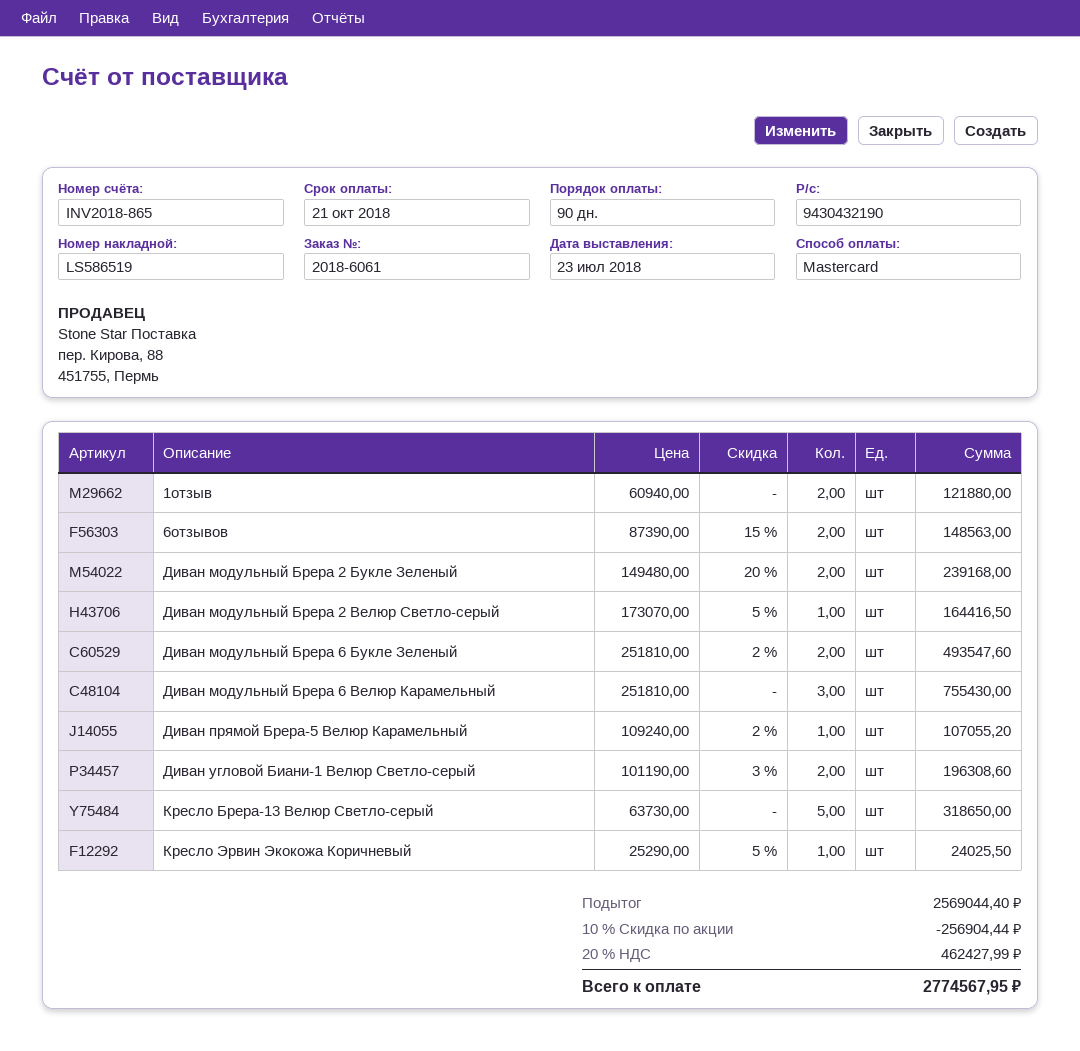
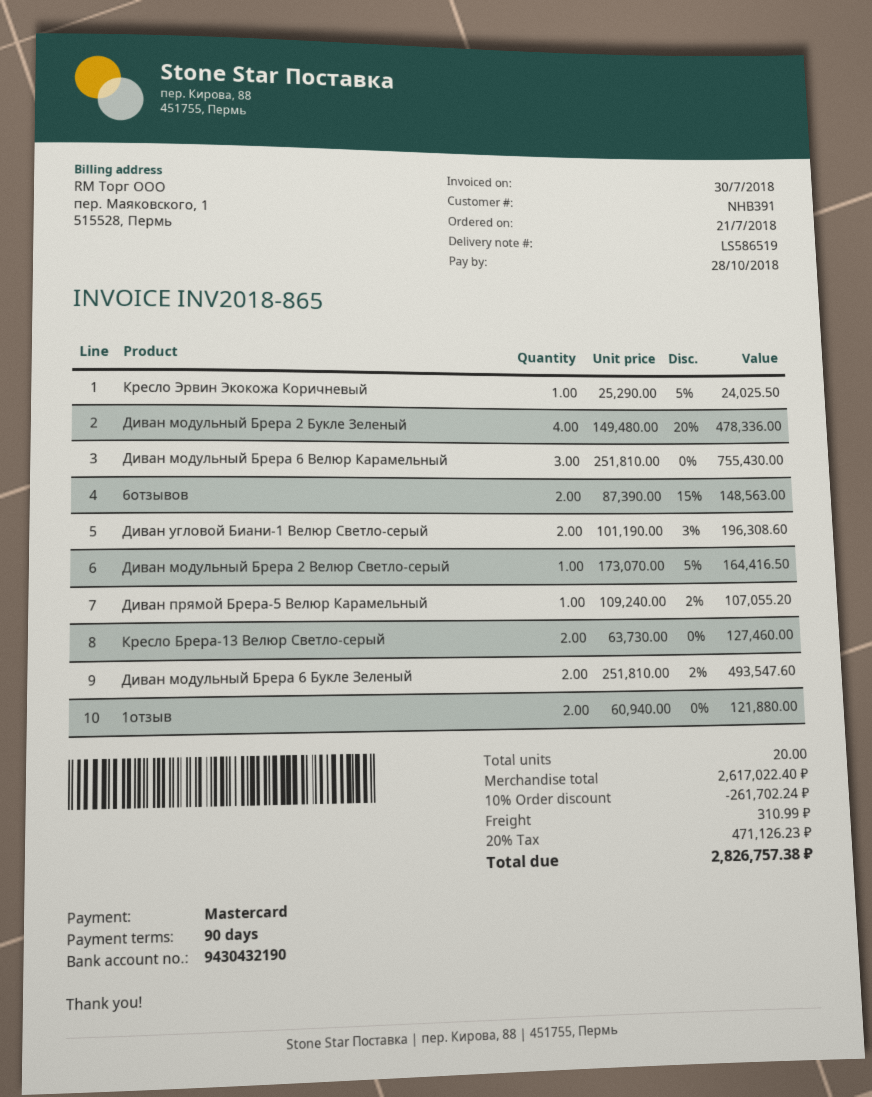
invoice date: 2018-07-23 -> 2018-07-30
due date: 2018-10-21 -> 2018-10-28
Диван модульный Брера 2 Букле Зеленый: 2 x 149480.00 - 20% = 239168.00 -> 4 x 149480.00 - 20% = 478336.00
Кресло Брера-13 Велюр Светло-серый: 5 x 63730.00 = 318650.00 -> 2 x 63730.00 = 127460.00
subtotal: 2569044.40 -> 2617022.40
discount: 10% = 256904.44 -> 10% = 261702.24
shipping: none -> 310.99
tax: 20% = 462427.99 -> 20% = 471126.23
total: 2774567.95 -> 2826757.38

